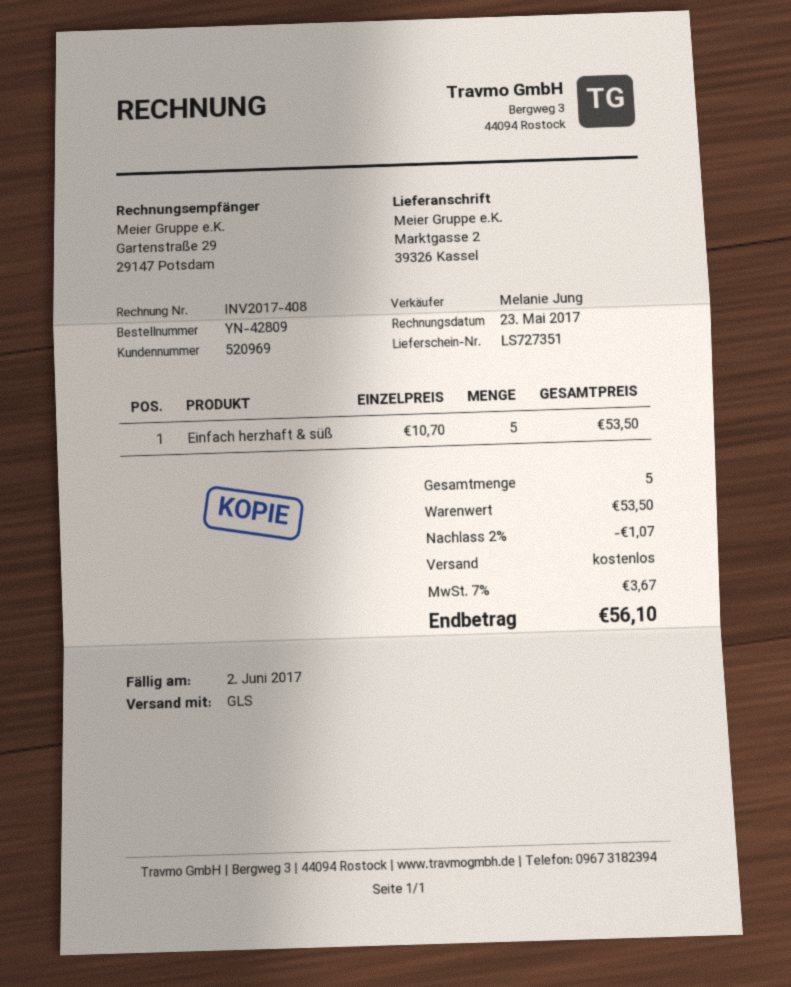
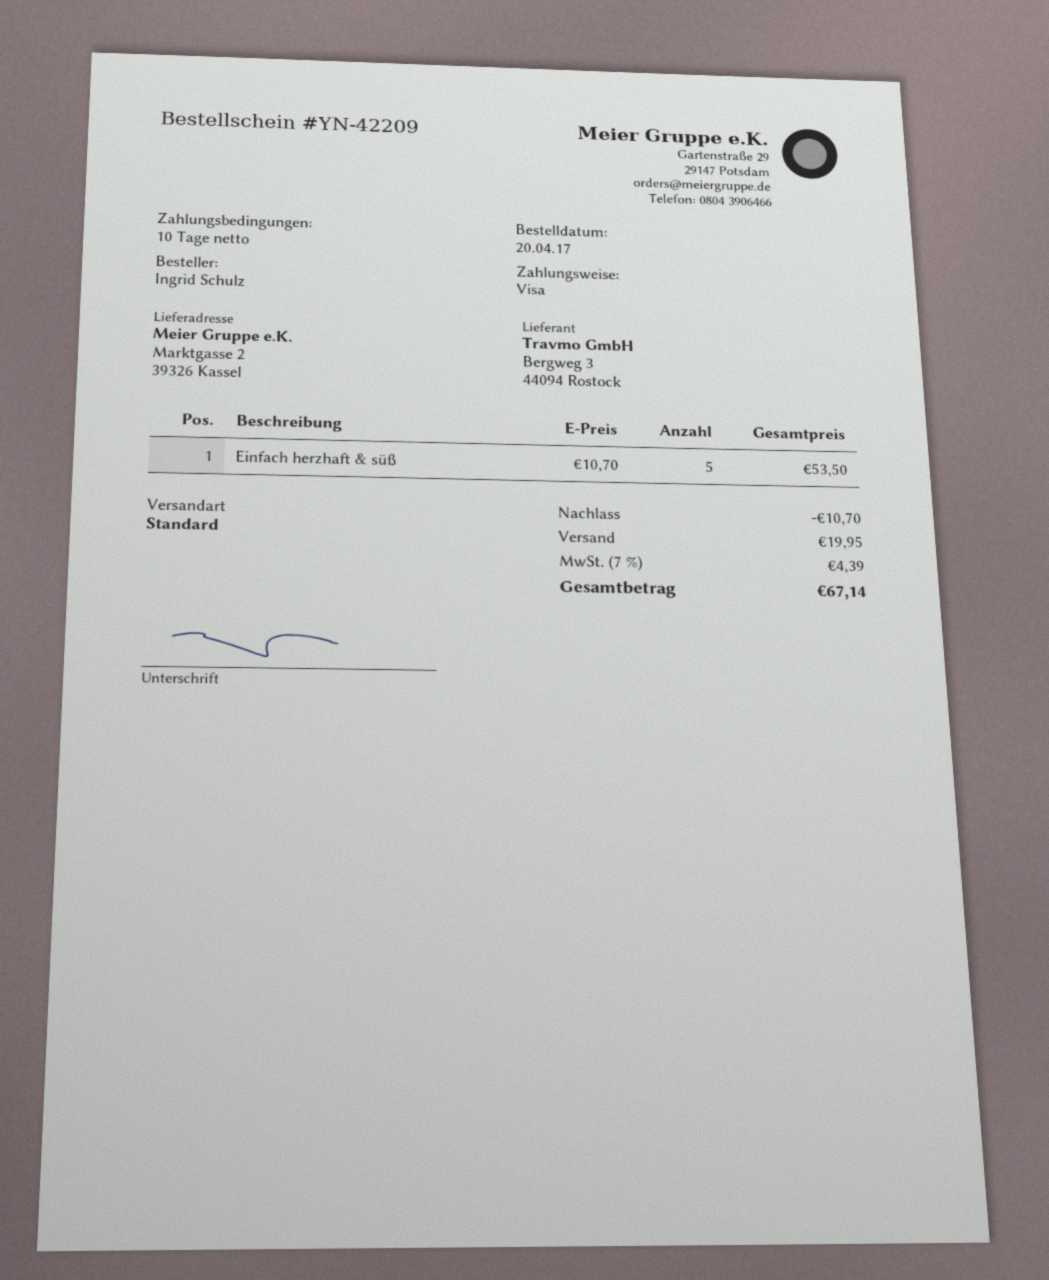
order number: YN-42809 -> YN-42209
shipping method: GLS -> standard
discount: 1.07 -> 10.70
shipping: 0.00 -> 19.95
tax: 7% = 3.67 -> 7% = 4.39
total: 56.10 -> 67.14

